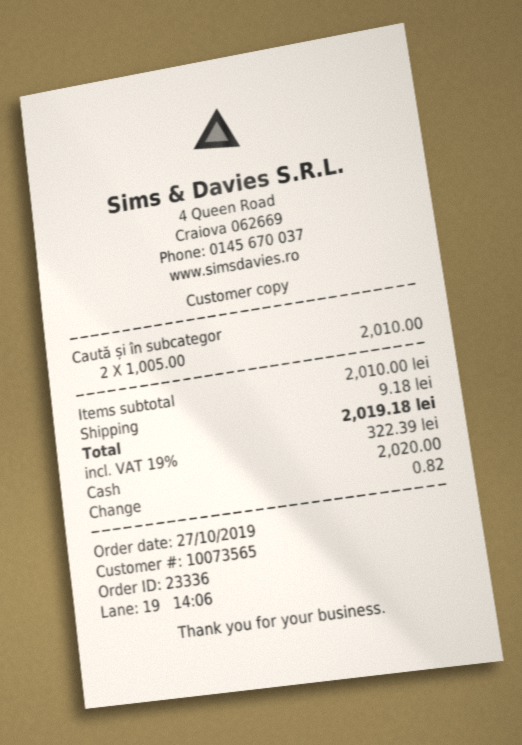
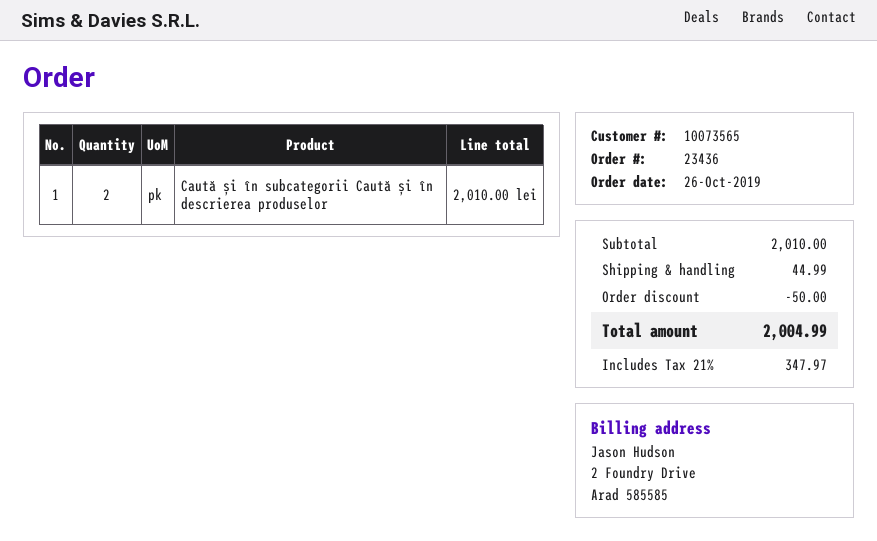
order number: 23336 -> 23436
order date: 2019-10-27 -> 2019-10-26
discount: none -> 50.00
shipping: 9.18 -> 44.99
tax: 19% = 322.39 -> 21% = 347.97
total: 2019.18 -> 2004.99

